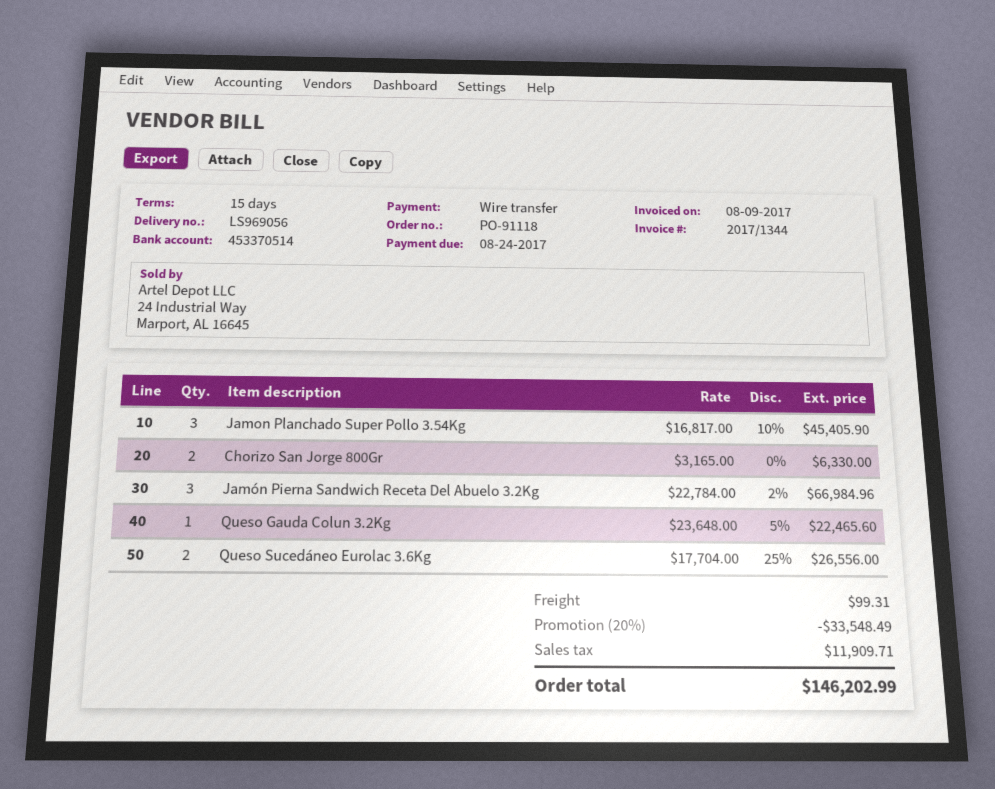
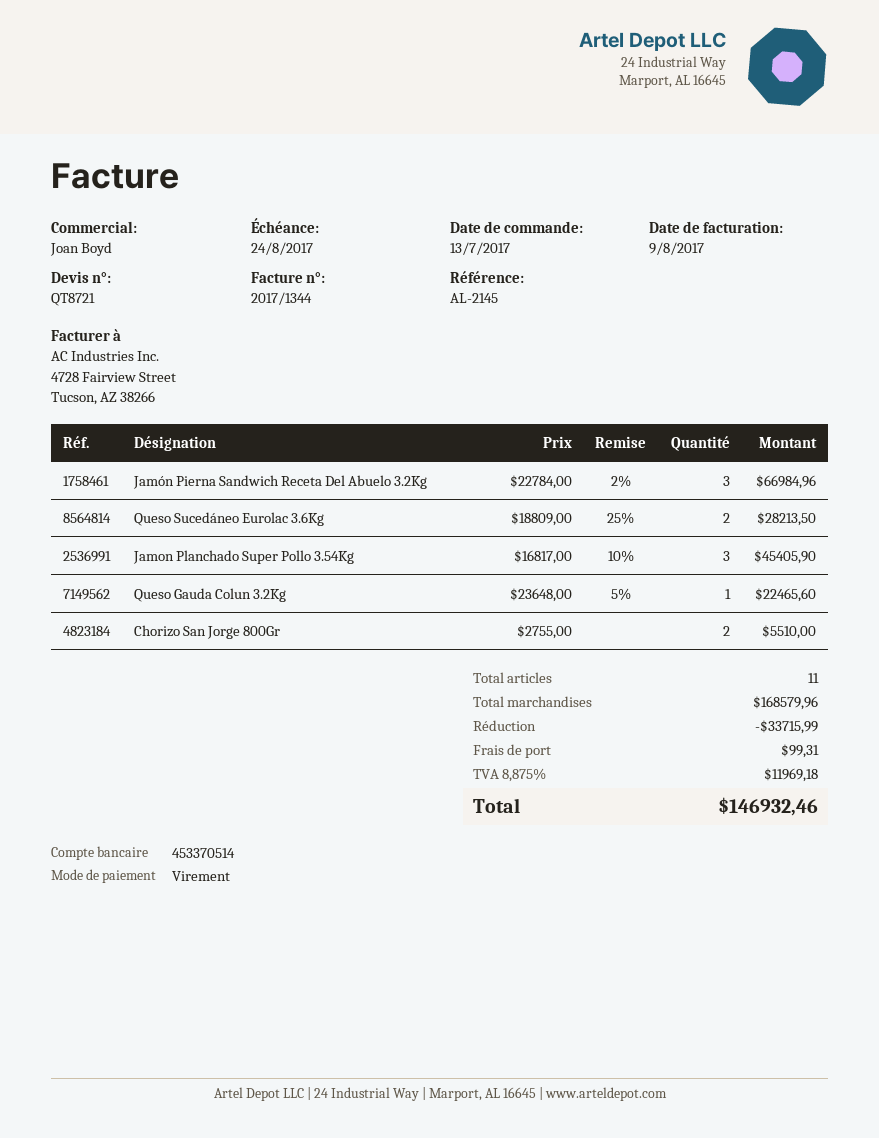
Chorizo San Jorge 800Gr: 2 x 3165.00 = 6330.00 -> 2 x 2755.00 = 5510.00
Queso Sucedáneo Eurolac 3.6Kg: 2 x 17704.00 - 25% = 26556.00 -> 2 x 18809.00 - 25% = 28213.50
discount: 33548.49 -> 33715.99
tax: 11909.71 -> 11969.18
total: 146202.99 -> 146932.46

